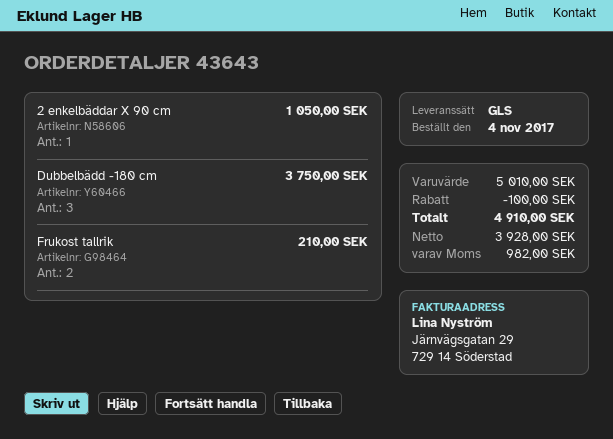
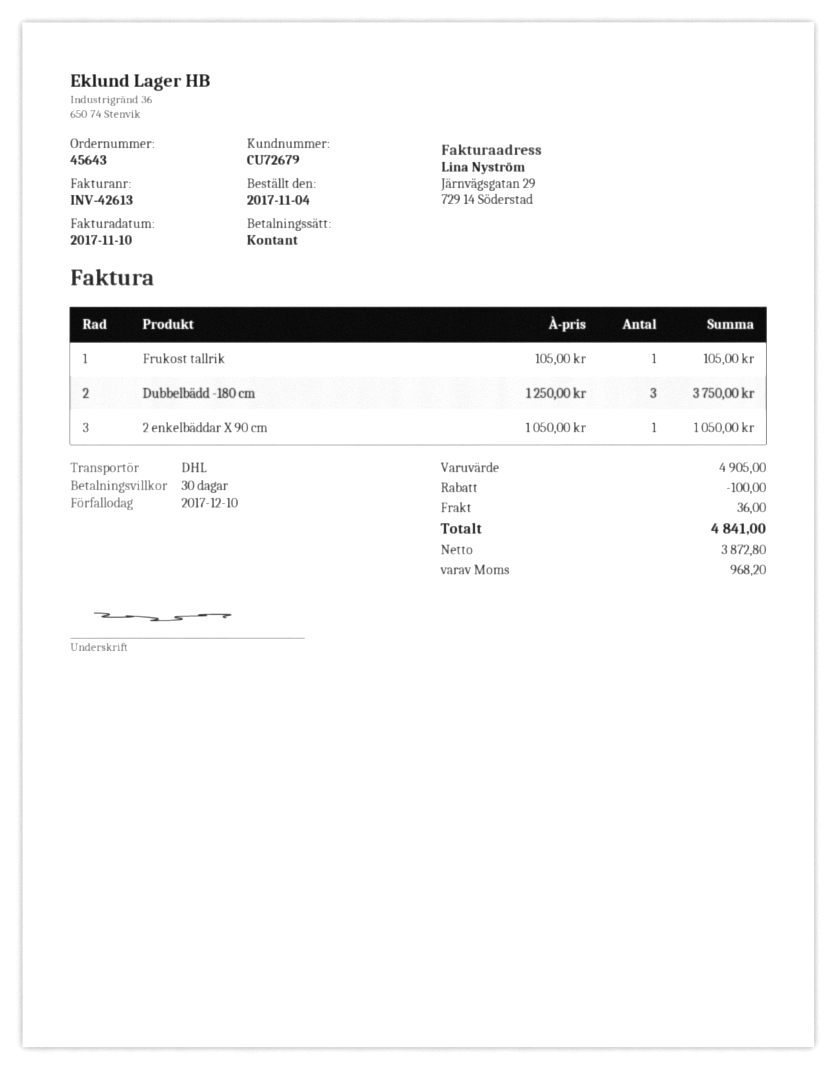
order number: 43643 -> 45643
shipping method: GLS -> DHL
Frukost tallrik: 2 for 210.00 -> 1 for 105.00
subtotal: 5010.00 -> 4905.00
shipping: none -> 36.00
net: 3928.00 -> 3872.80
tax: 982.00 -> 968.20
total: 4910.00 -> 4841.00

